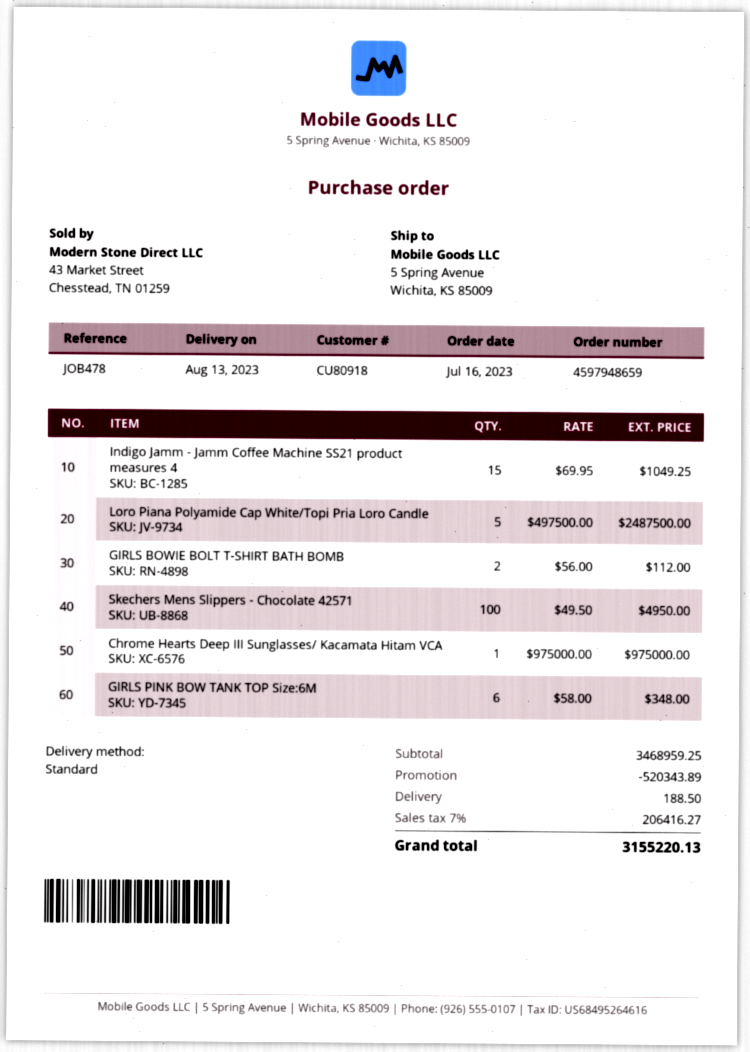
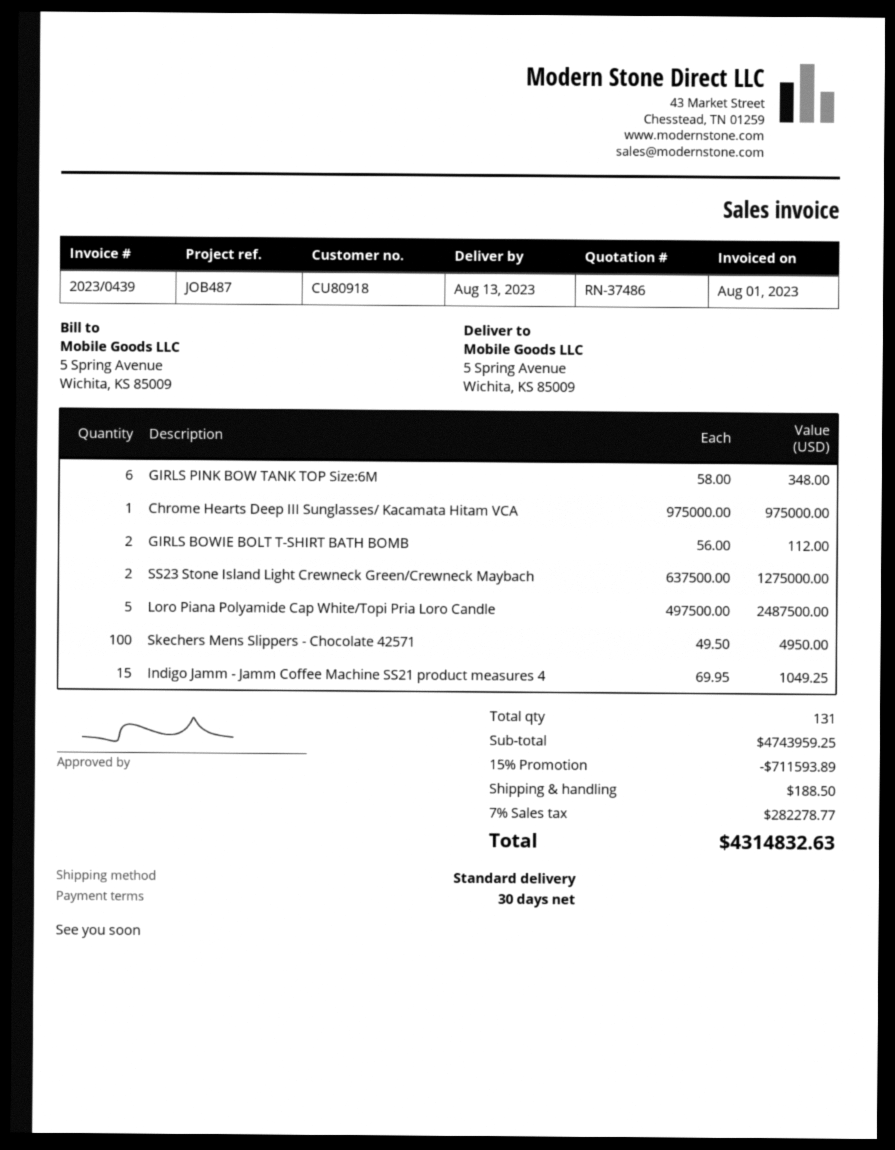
reference: JOB478 -> JOB487
SS23 Stone Island Light Crewneck Green/Crewneck Maybach: none -> 2 x 637500.00 = 1275000.00
subtotal: 3468959.25 -> 4743959.25
discount: 520343.89 -> 711593.89
tax: 7% = 206416.27 -> 7% = 282278.77
total: 3155220.13 -> 4314832.63

